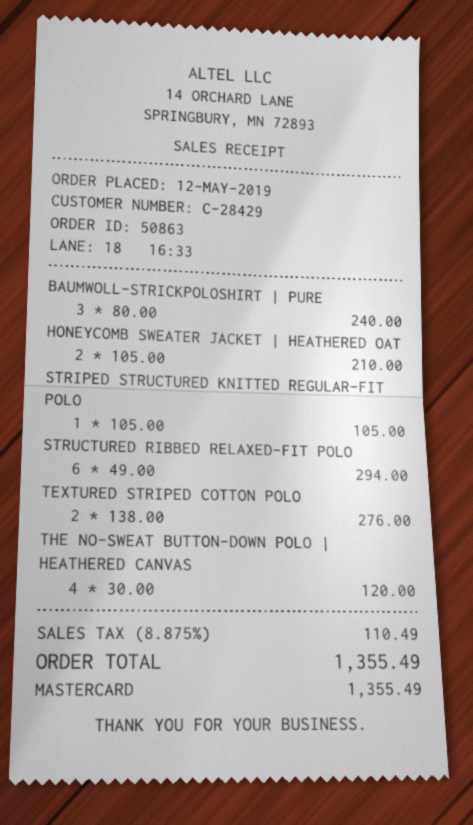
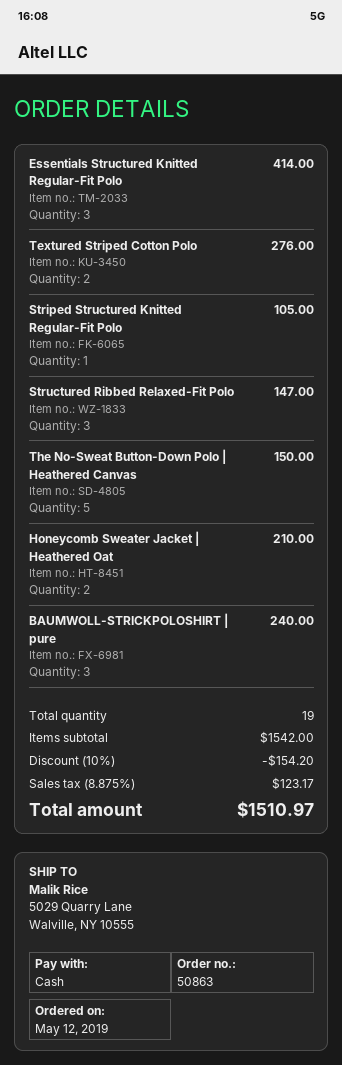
payment method: Mastercard -> cash
STRUCTURED RIBBED RELAXED-FIT POLO: 6 for 294.00 -> 3 for 147.00
THE NO-SWEAT BUTTON-DOWN POLO | HEATHERED CANVAS: 4 for 120.00 -> 5 for 150.00
Essentials Structured Knitted Regular-Fit Polo: none -> 3 for 414.00
discount: none -> 10% = 154.20
tax: 8.875% = 110.49 -> 8.875% = 123.17
total: 1355.49 -> 1510.97

